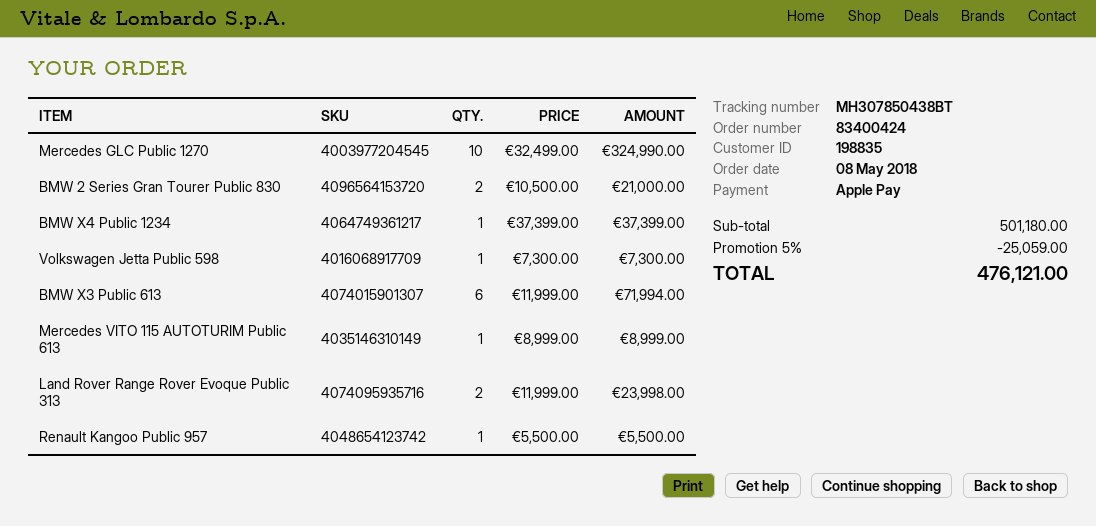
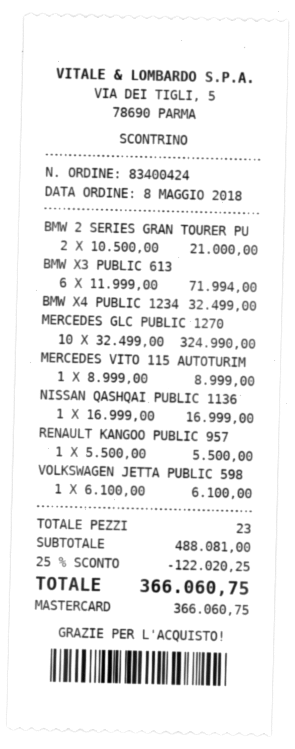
payment method: Apple Pay -> Mastercard
BMW X4 Public 1234: 1 x 37399.00 = 37399.00 -> 1 x 32499.00 = 32499.00
Volkswagen Jetta Public 598: 1 x 7300.00 = 7300.00 -> 1 x 6100.00 = 6100.00
Land Rover Range Rover Evoque Public 313: 2 x 11999.00 = 23998.00 -> none
NISSAN QASHQAI PUBLIC 1136: none -> 1 x 16999.00 = 16999.00
subtotal: 501180.00 -> 488081.00
discount: 5% = 25059.00 -> 25% = 122020.25
total: 476121.00 -> 366060.75

